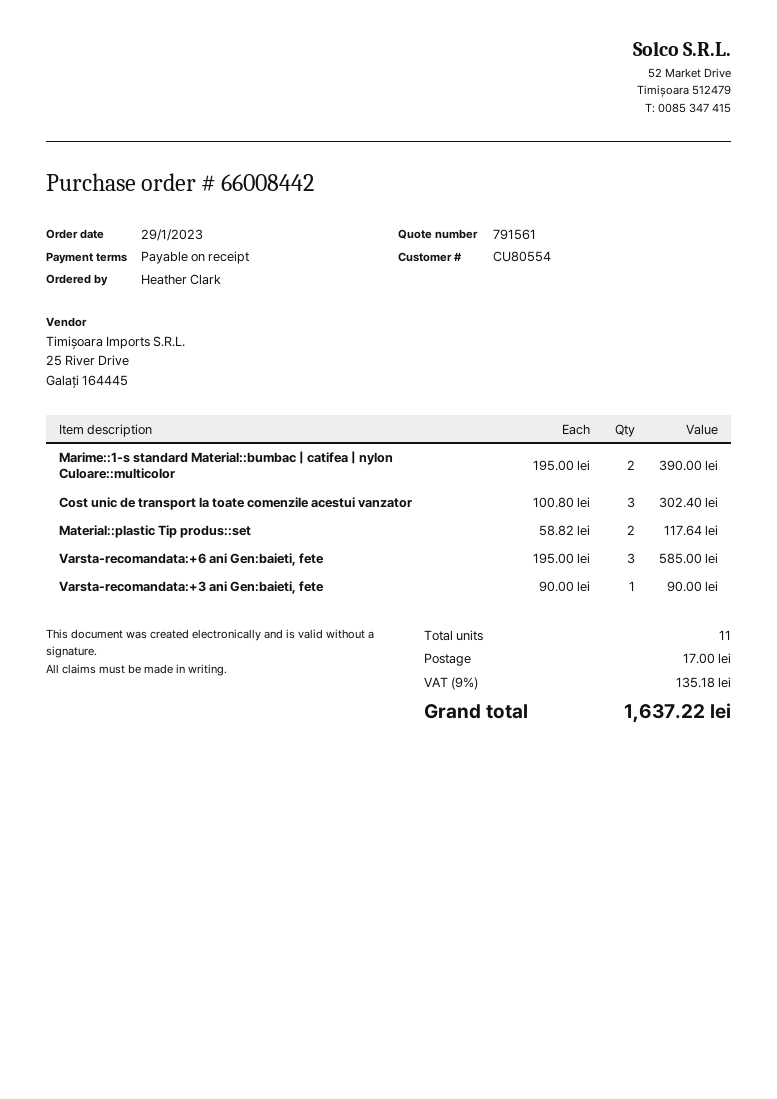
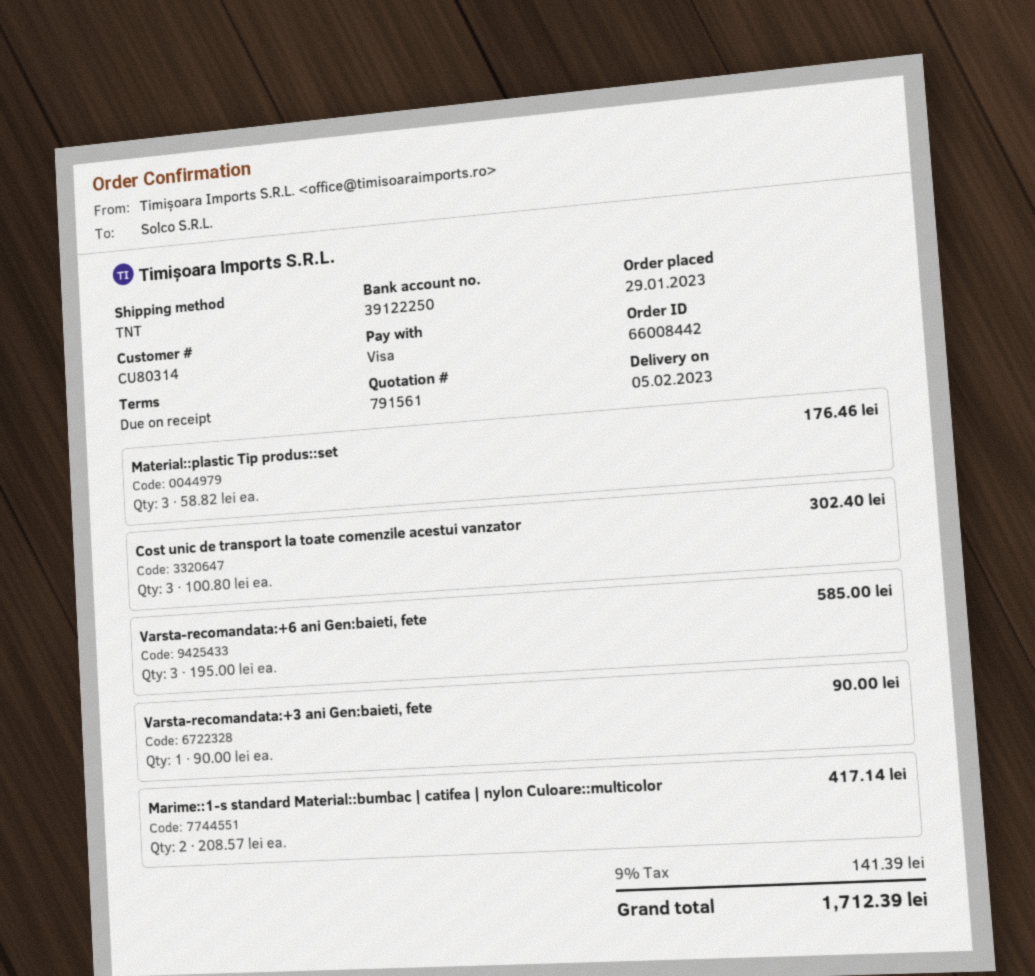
customer number: CU80554 -> CU80314
Marime::1-s standard Material::bumbac | catifea | nylon Culoare::multicolor: 2 x 195.00 = 390.00 -> 2 x 208.57 = 417.14
Material::plastic Tip produs::set: 2 x 58.82 = 117.64 -> 3 x 58.82 = 176.46
shipping: 17.00 -> none
tax: 9% = 135.18 -> 9% = 141.39
total: 1637.22 -> 1712.39

